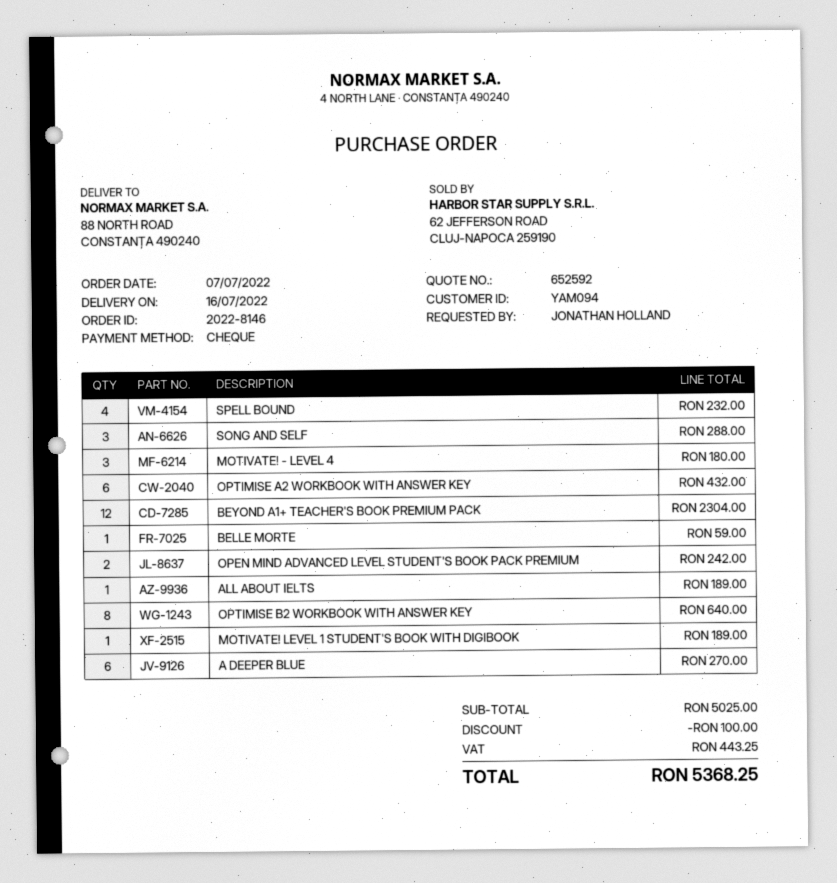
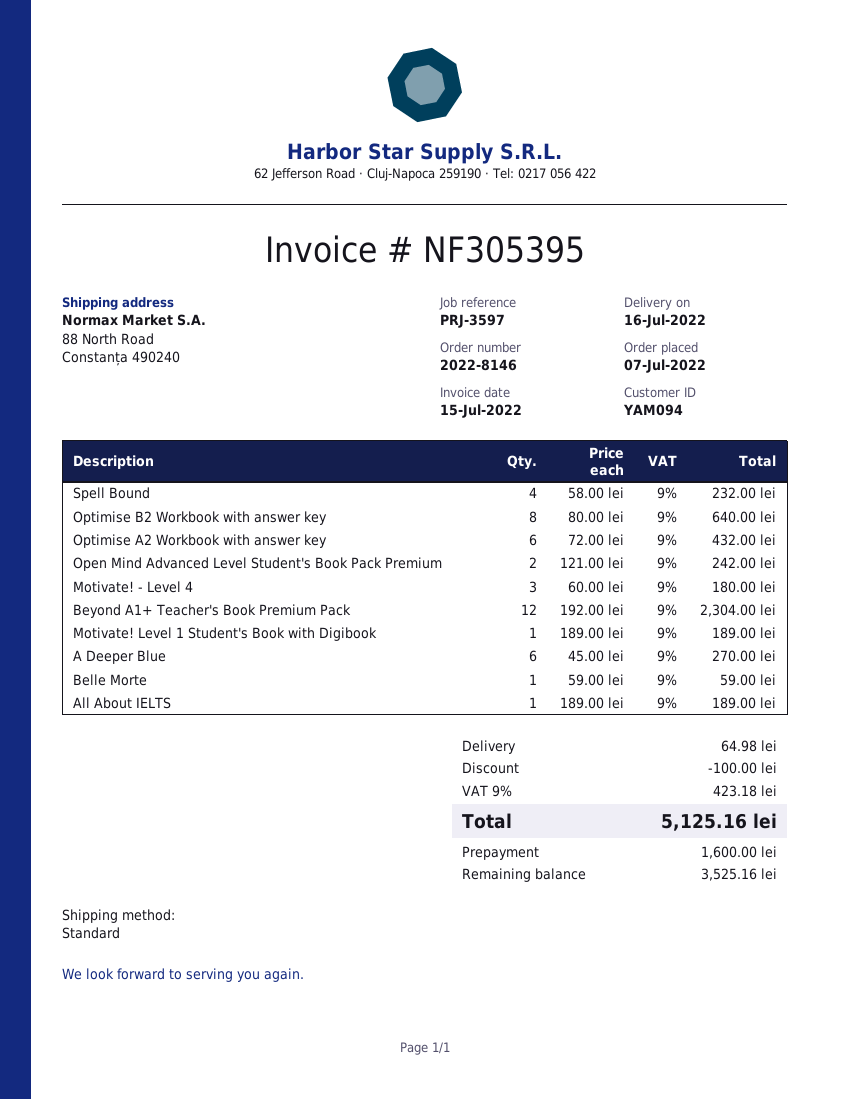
SONG AND SELF: 3 for 288.00 -> none
shipping: none -> 64.98
tax: 443.25 -> 423.18
total: 5368.25 -> 5125.16

